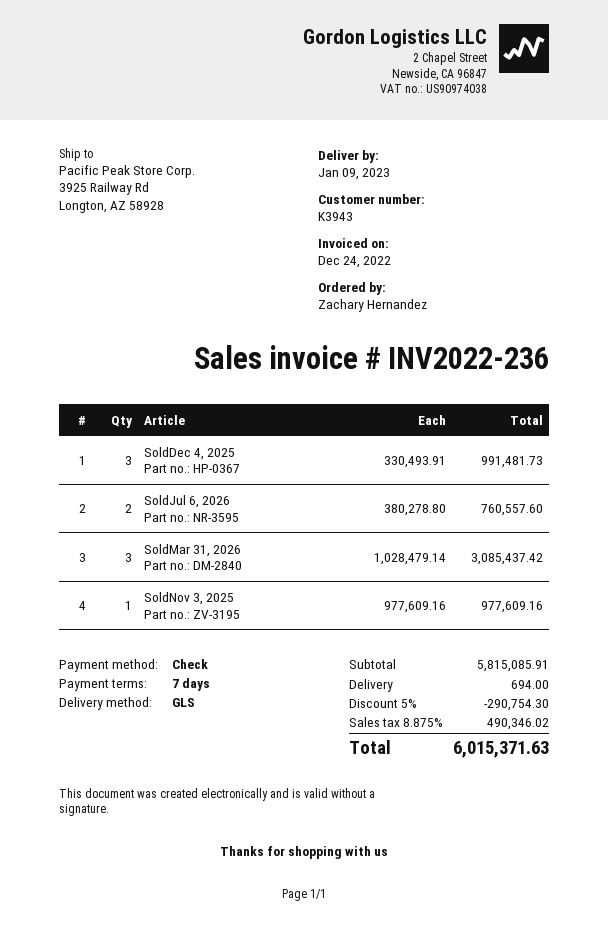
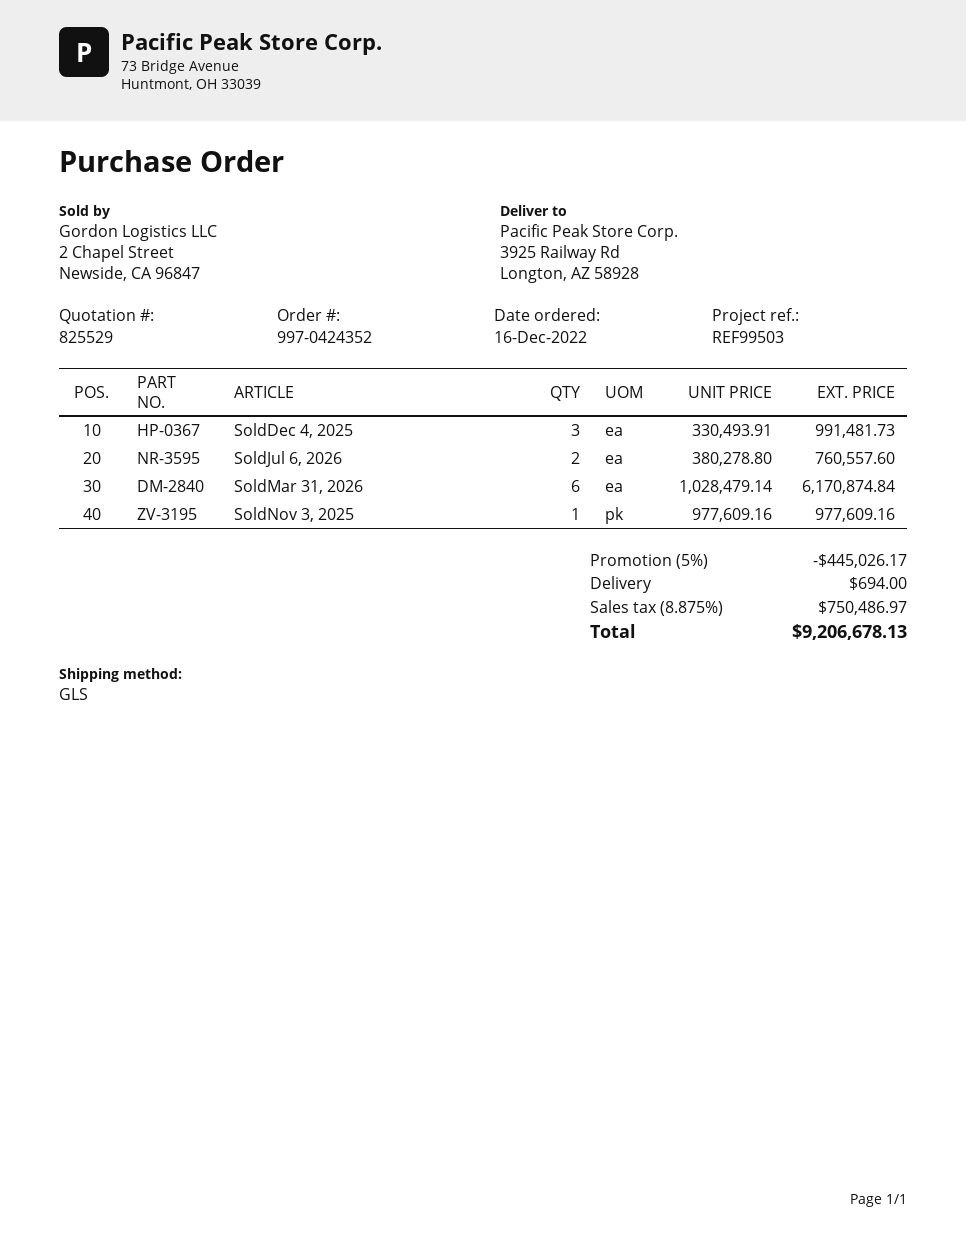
SoldMar 31, 2026: 3 x 1028479.14 = 3085437.42 -> 6 x 1028479.14 = 6170874.84
discount: 5% = 290754.30 -> 5% = 445026.17
tax: 8.875% = 490346.02 -> 8.875% = 750486.97
total: 6015371.63 -> 9206678.13

